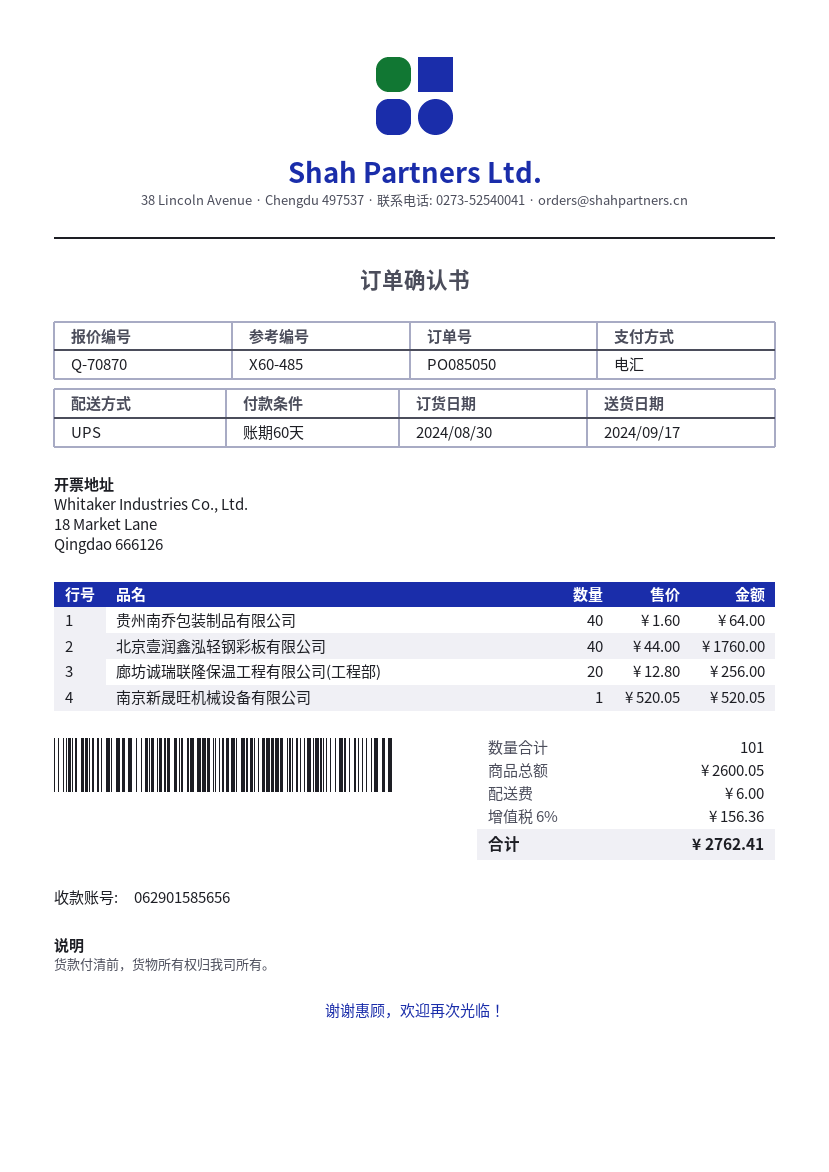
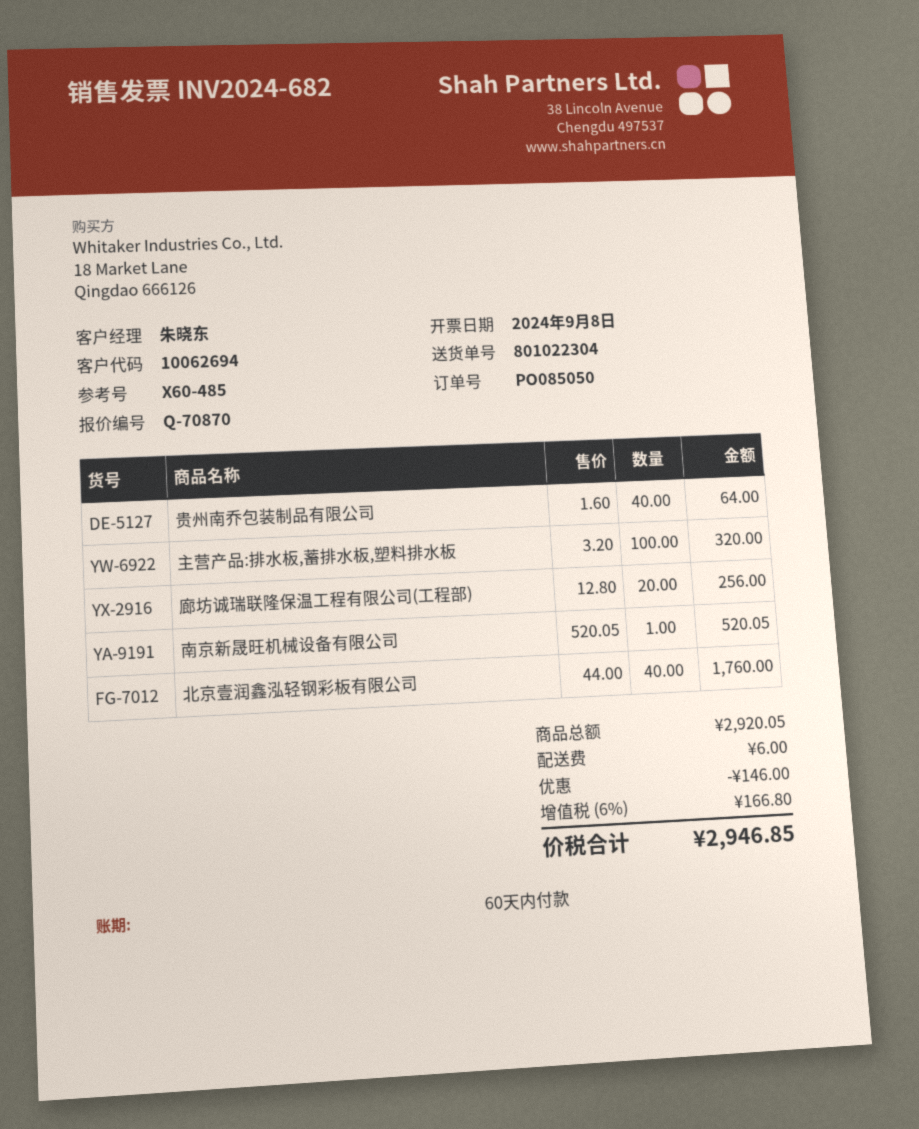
主营产品:排水板,蓄排水板,塑料排水板: none -> 100 x 3.20 = 320.00
subtotal: 2600.05 -> 2920.05
discount: none -> 146.00
tax: 6% = 156.36 -> 6% = 166.80
total: 2762.41 -> 2946.85

